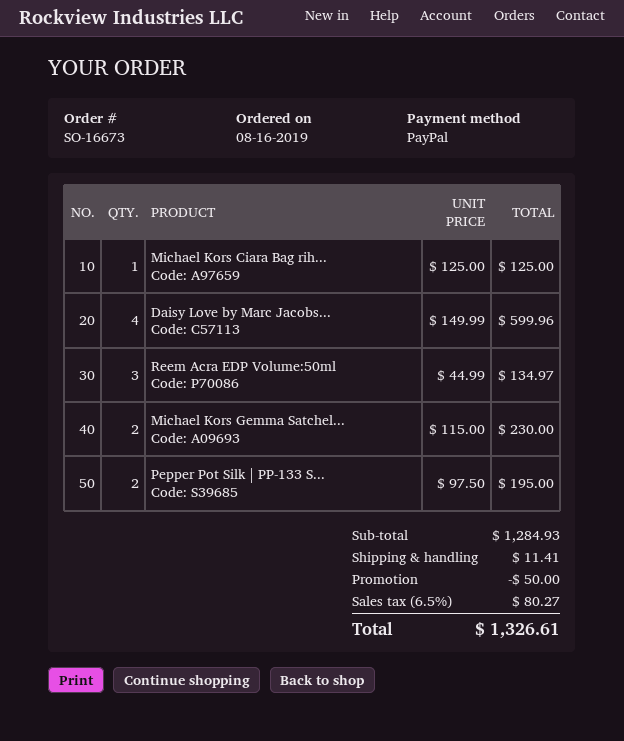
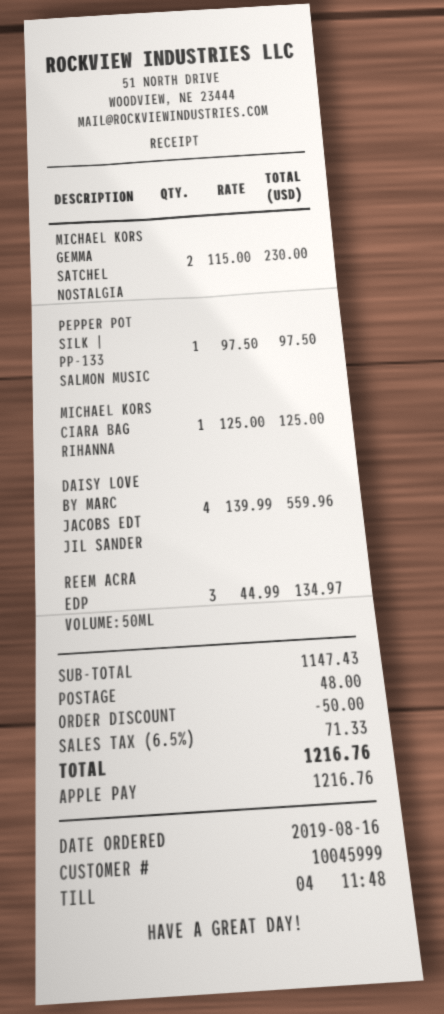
payment method: PayPal -> Apple Pay
Daisy Love by Marc Jacobs...: 4 x 149.99 = 599.96 -> 4 x 139.99 = 559.96
Pepper Pot Silk | PP-133 S...: 2 x 97.50 = 195.00 -> 1 x 97.50 = 97.50
subtotal: 1284.93 -> 1147.43
shipping: 11.41 -> 48.00
tax: 6.5% = 80.27 -> 6.5% = 71.33
total: 1326.61 -> 1216.76

